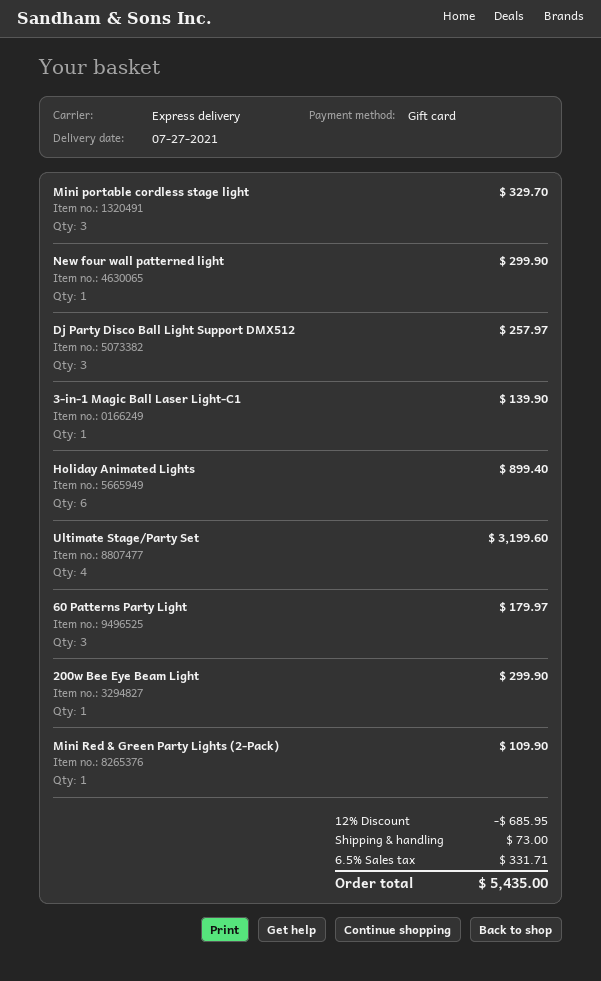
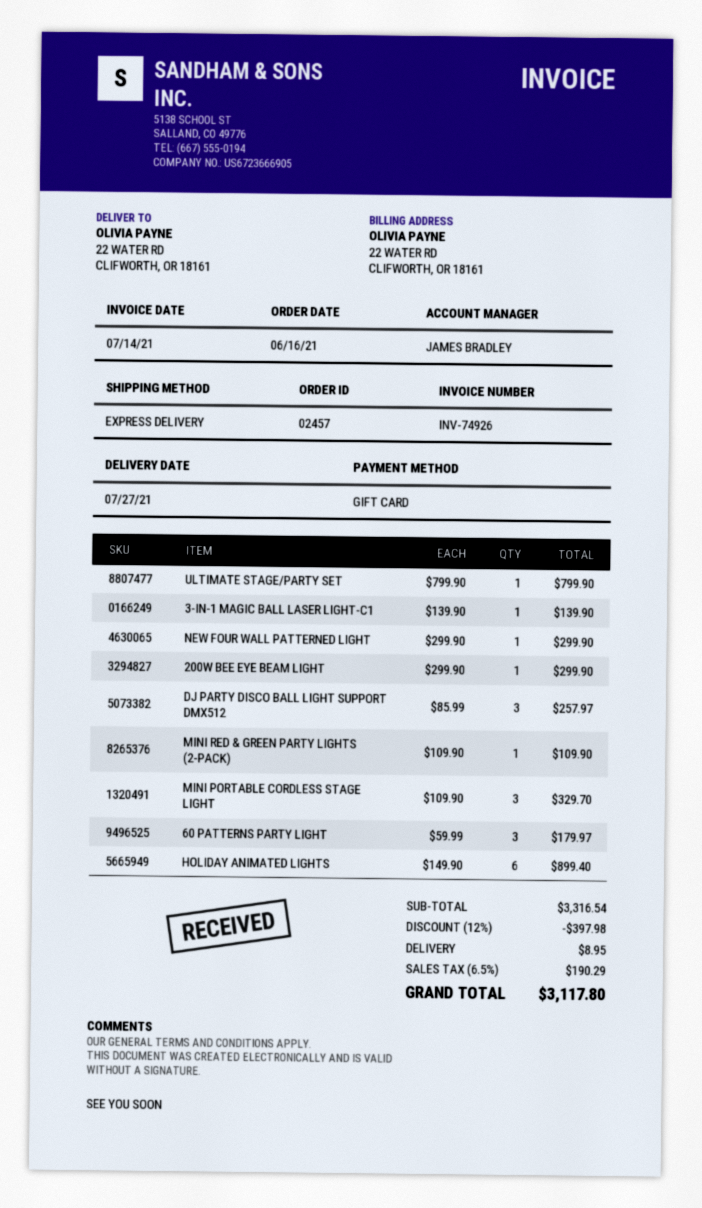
Ultimate Stage/Party Set: 4 for 3199.60 -> 1 for 799.90
discount: 12% = 685.95 -> 12% = 397.98
shipping: 73.00 -> 8.95
tax: 6.5% = 331.71 -> 6.5% = 190.29
total: 5435.00 -> 3117.80

